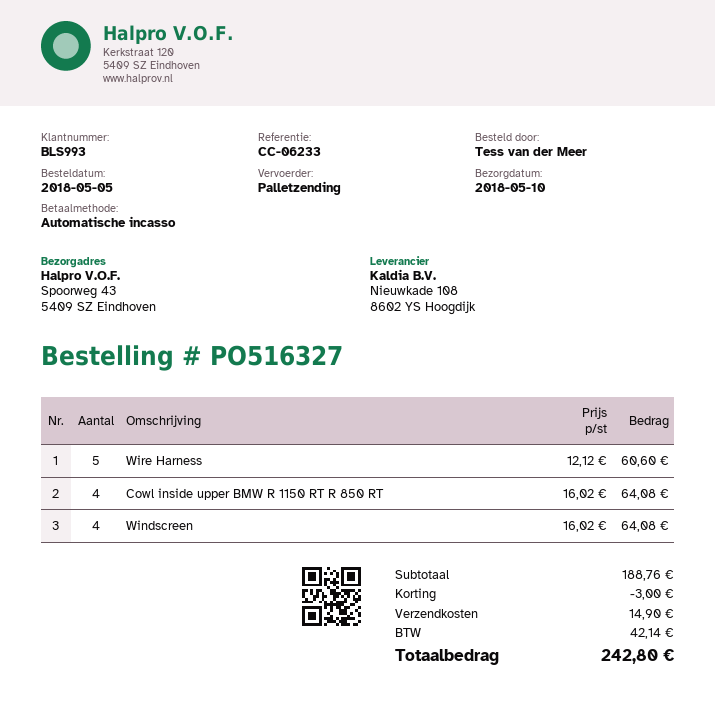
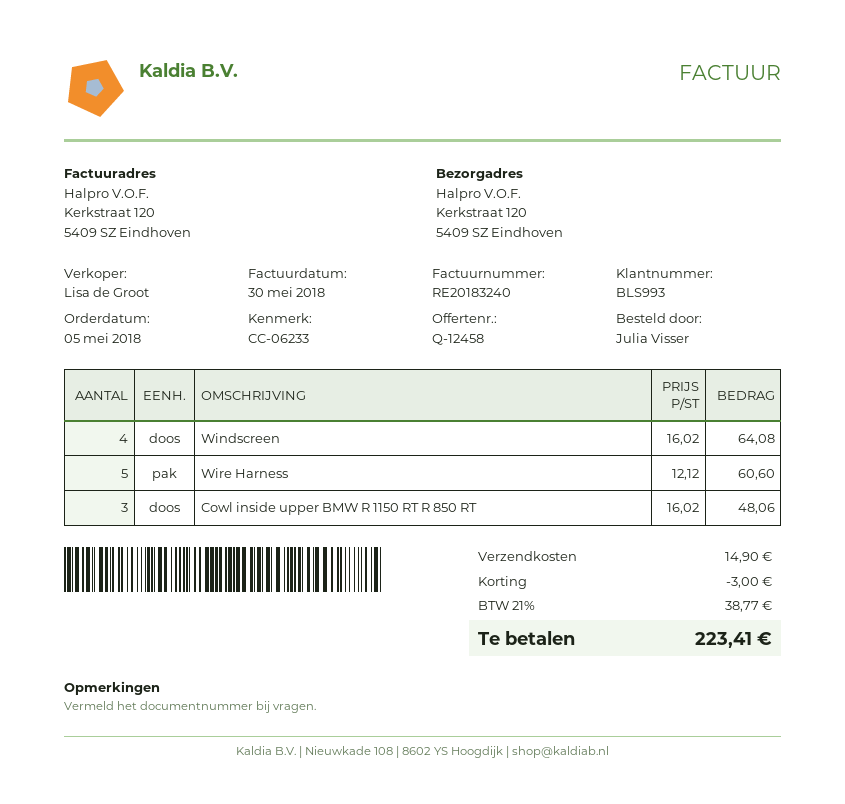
ordered by: Tess van der Meer -> Julia Visser
ship to: Spoorweg 43, 5409 SZ Eindhoven -> Kerkstraat 120, 5409 SZ Eindhoven
Cowl inside upper BMW R 1150 RT R 850 RT: 4 x 16.02 = 64.08 -> 3 x 16.02 = 48.06
tax: 42.14 -> 38.77
total: 242.80 -> 223.41

